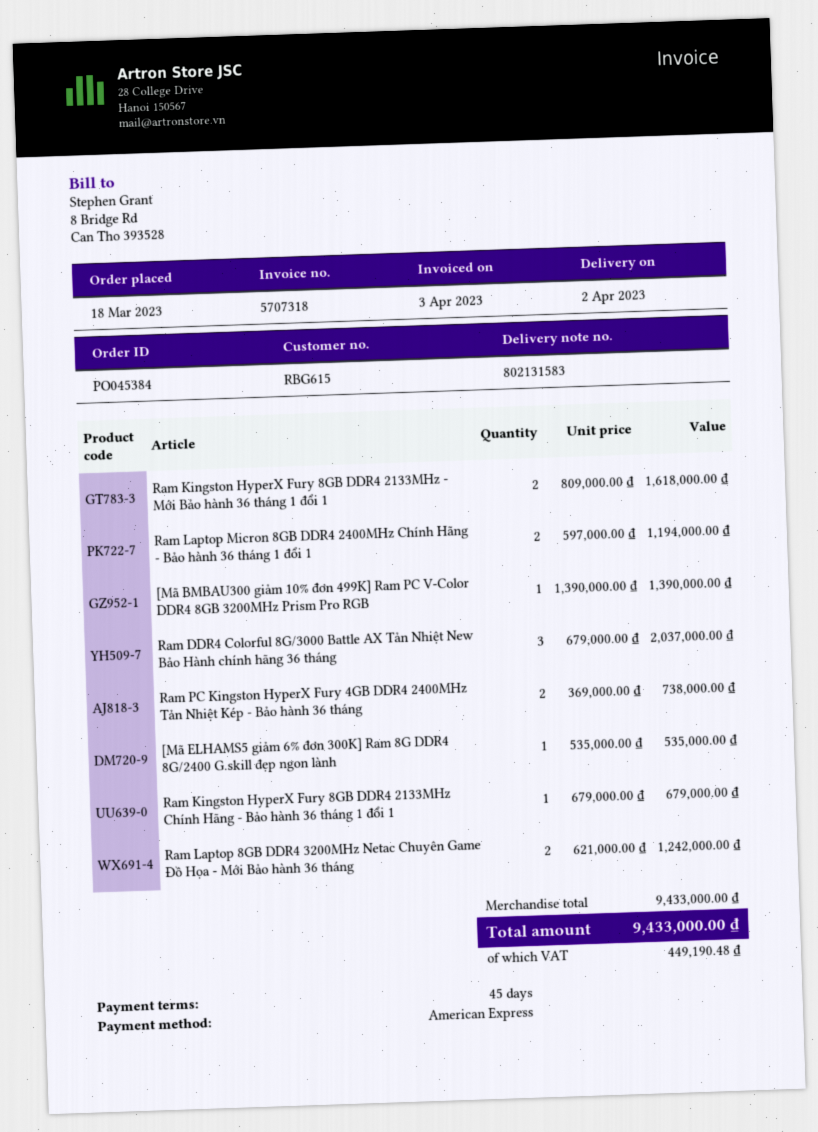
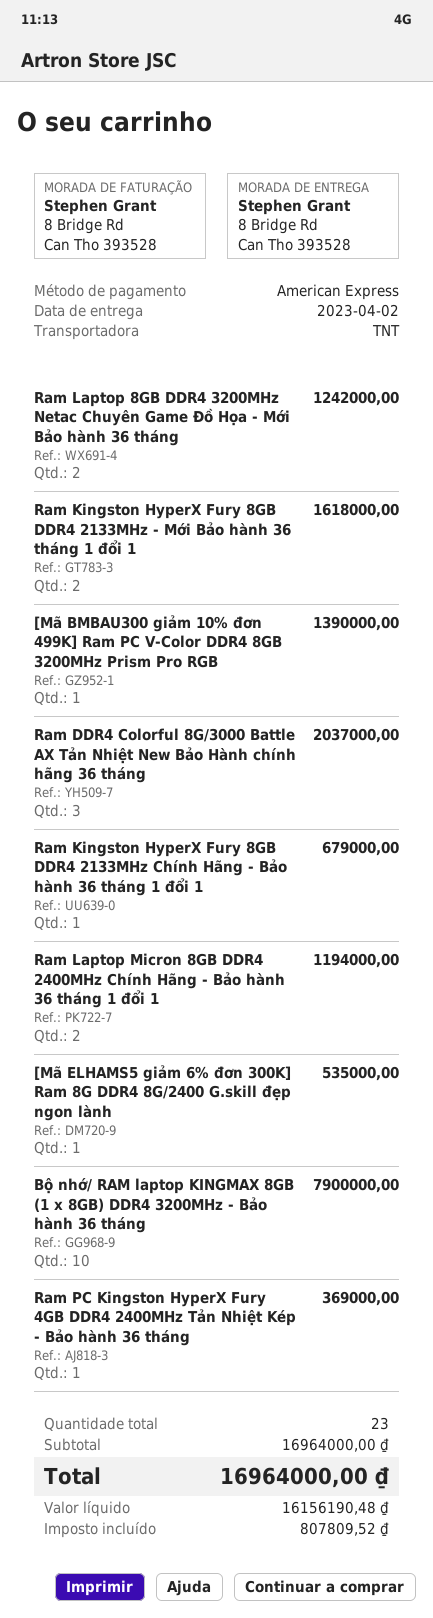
Ram PC Kingston HyperX Fury 4GB DDR4 2400MHz Tản Nhiệt Kép - Bảo hành 36 tháng: 2 for 738000.00 -> 1 for 369000.00
Bộ nhớ/ RAM laptop KINGMAX 8GB (1 x 8GB) DDR4 3200MHz - Bảo hành 36 tháng: none -> 10 for 7900000.00
subtotal: 9433000.00 -> 16964000.00
tax: 449190.48 -> 807809.52
total: 9433000.00 -> 16964000.00

